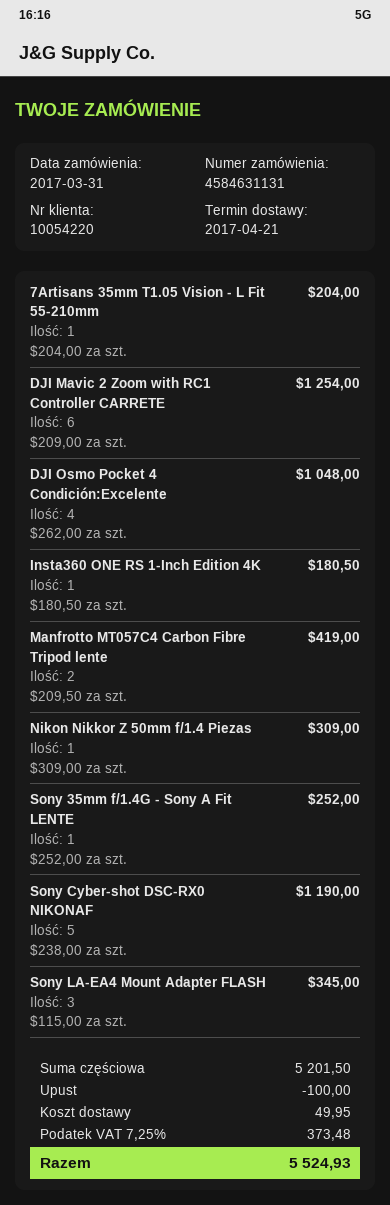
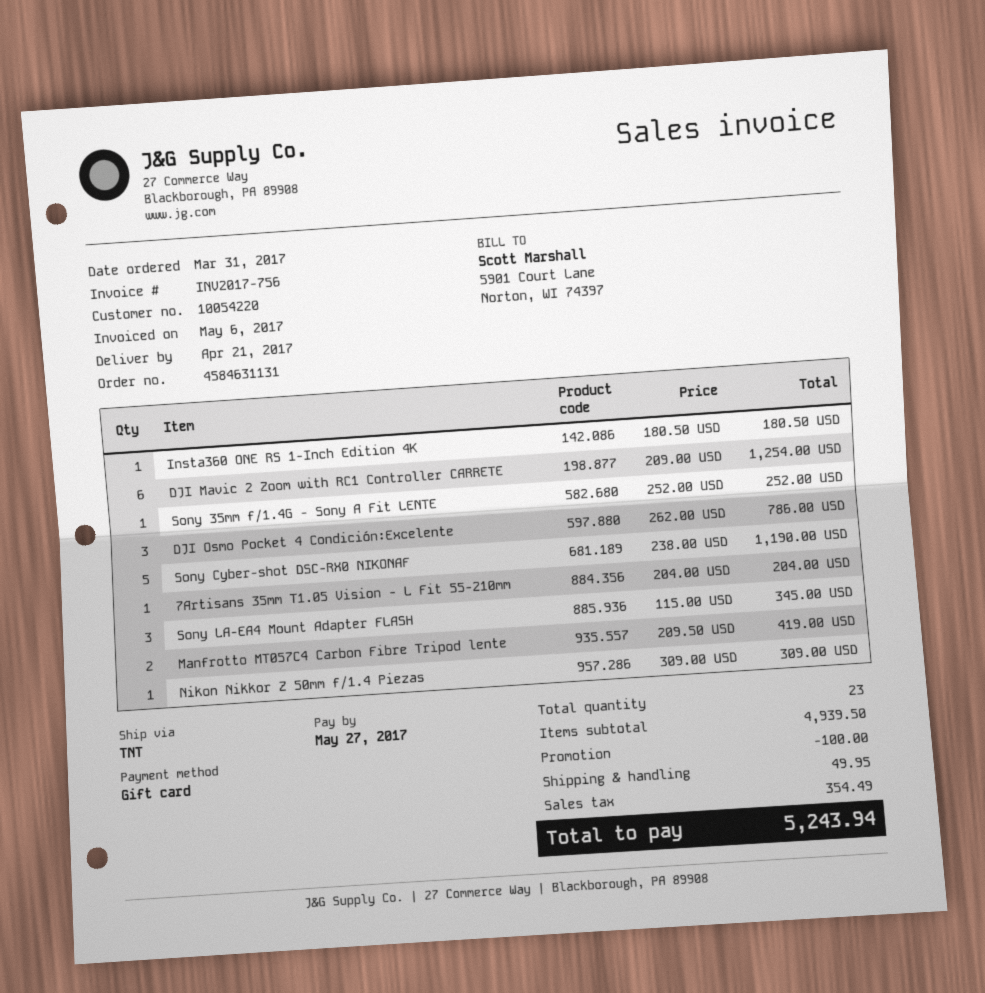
DJI Osmo Pocket 4 Condición:Excelente: 4 x 262.00 = 1048.00 -> 3 x 262.00 = 786.00
subtotal: 5201.50 -> 4939.50
tax: 373.48 -> 354.49
total: 5524.93 -> 5243.94

